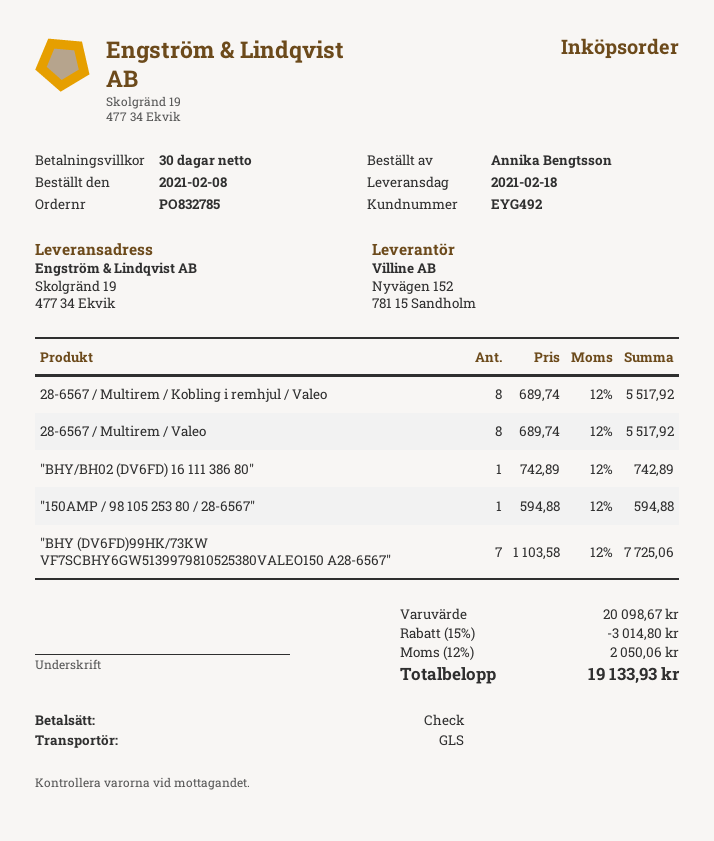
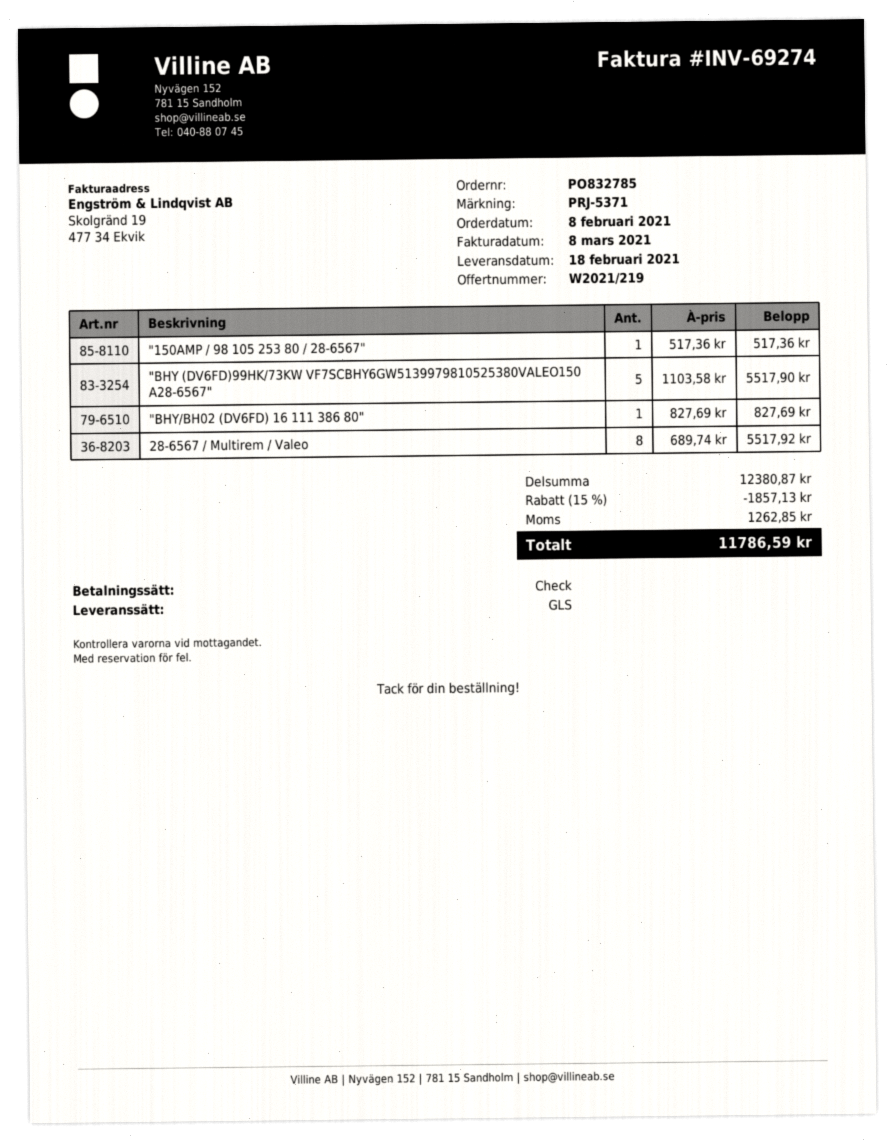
28-6567 / Multirem / Kobling i remhjul / Valeo: 8 x 689.74 = 5517.92 -> none
"BHY/BH02 (DV6FD) 16 111 386 80": 1 x 742.89 = 742.89 -> 1 x 827.69 = 827.69
"150AMP / 98 105 253 80 / 28-6567": 1 x 594.88 = 594.88 -> 1 x 517.36 = 517.36
"BHY (DV6FD)99HK/73KW VF7SCBHY6GW5139979810525380VALEO150 A28-6567": 7 x 1103.58 = 7725.06 -> 5 x 1103.58 = 5517.90
subtotal: 20098.67 -> 12380.87
discount: 15% = 3014.80 -> 15% = 1857.13
tax: 2050.06 -> 1262.85
total: 19133.93 -> 11786.59

